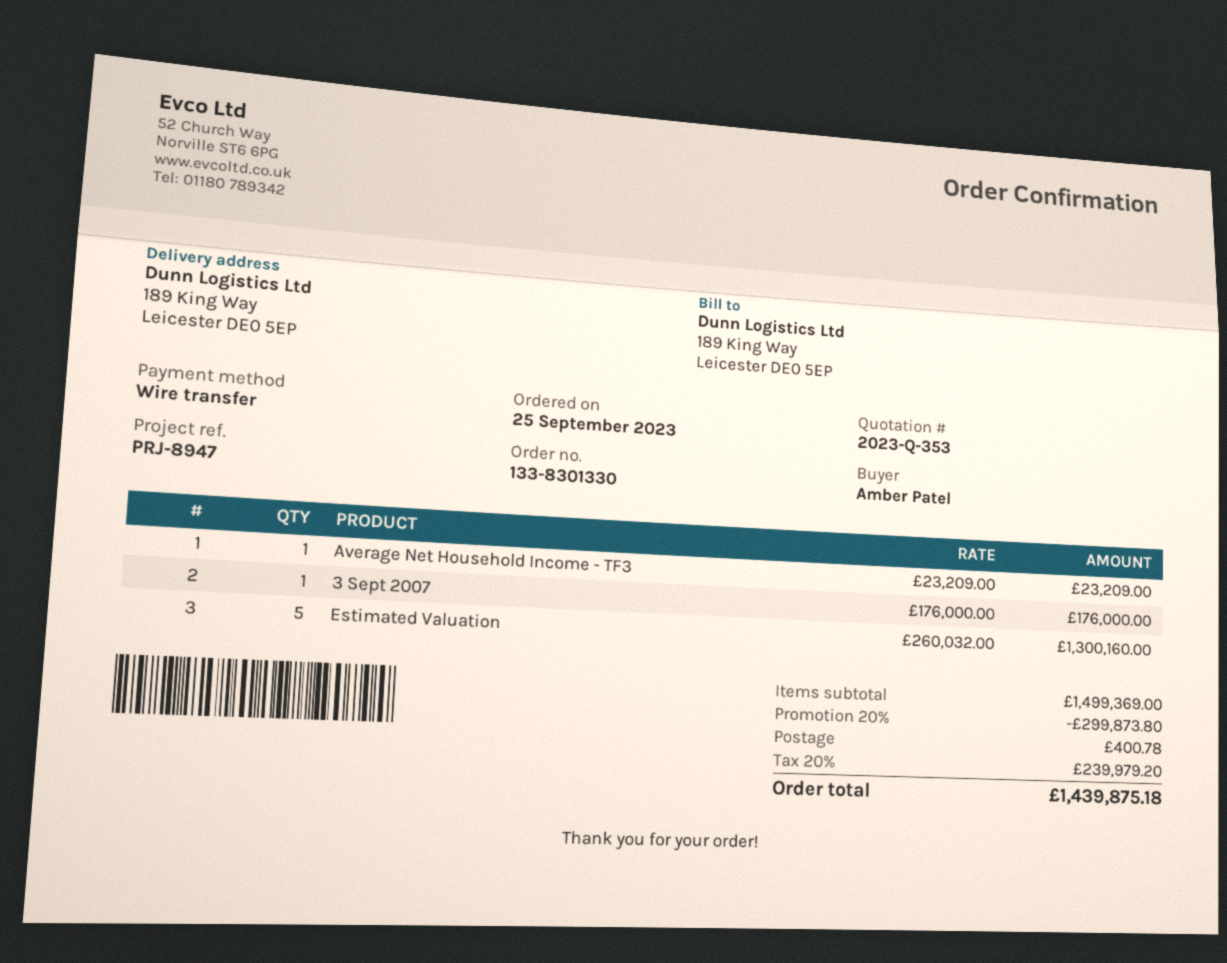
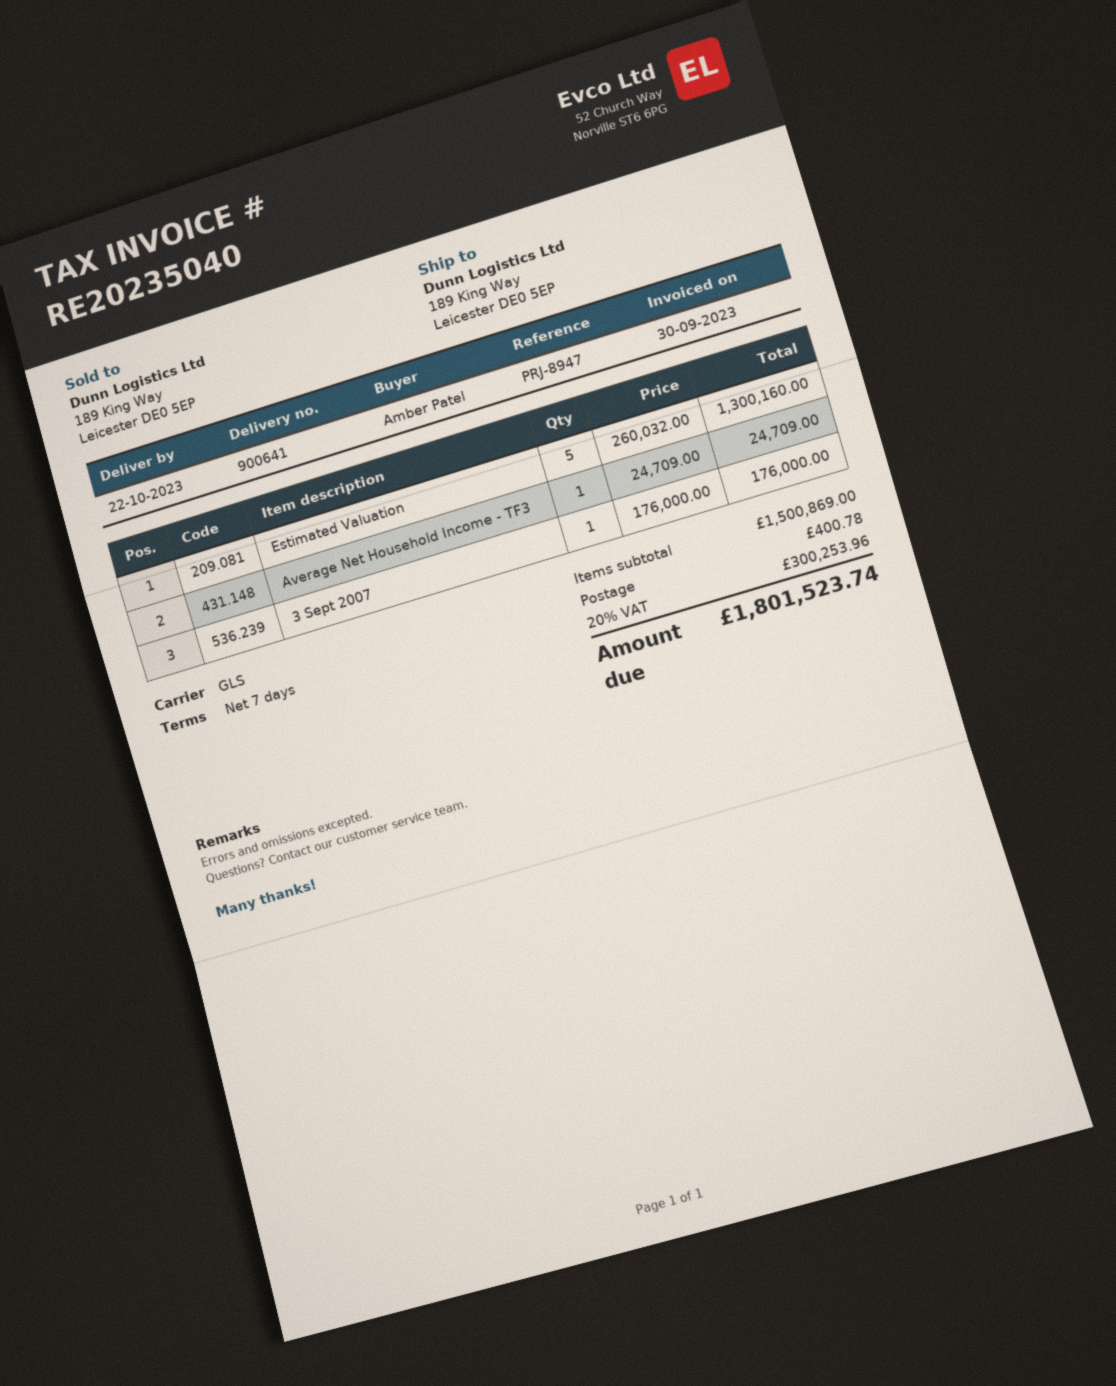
Average Net Household Income - TF3: 1 x 23209.00 = 23209.00 -> 1 x 24709.00 = 24709.00
subtotal: 1499369.00 -> 1500869.00
discount: 20% = 299873.80 -> none
tax: 20% = 239979.20 -> 20% = 300253.96
total: 1439875.18 -> 1801523.74

